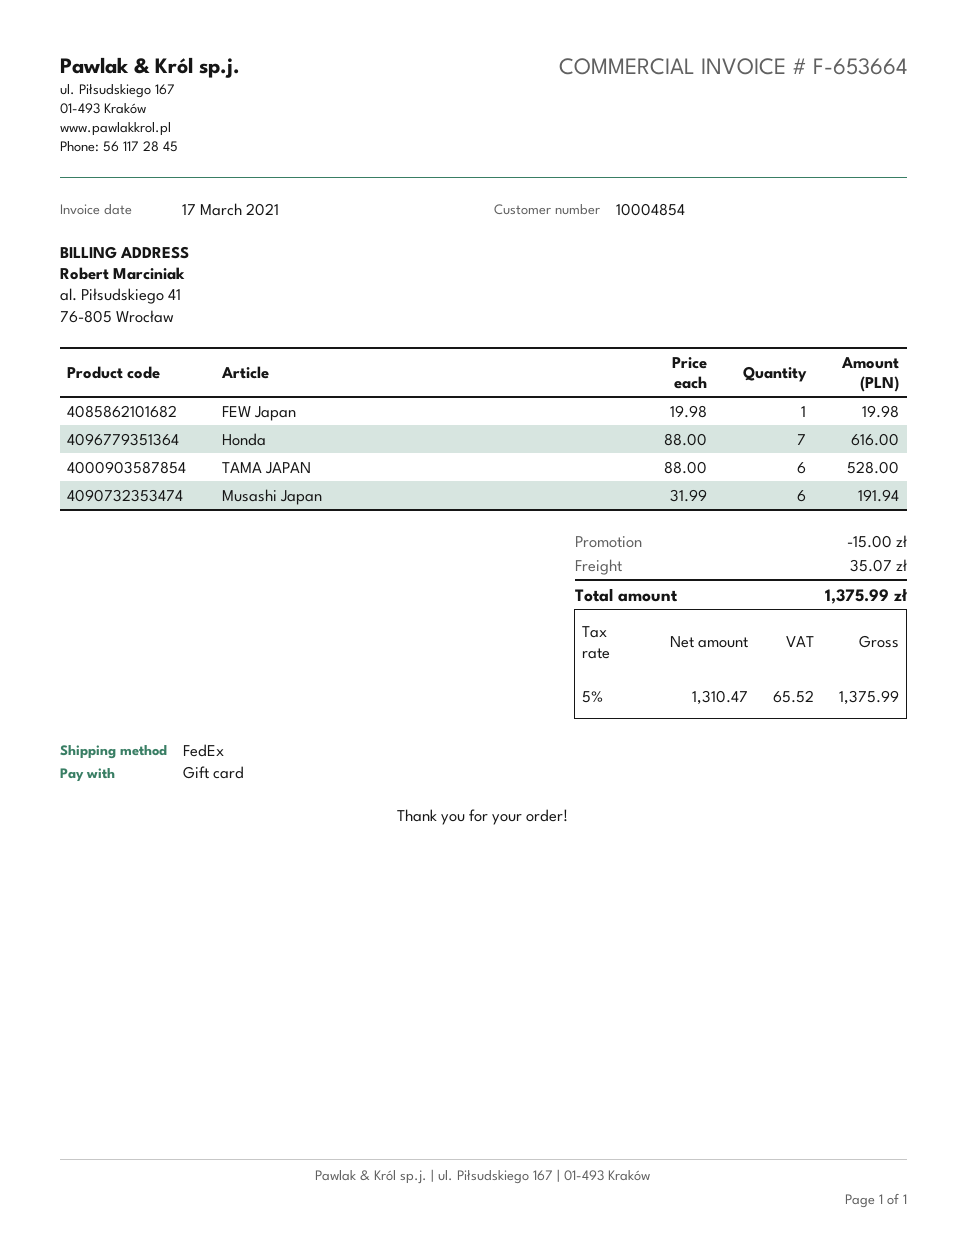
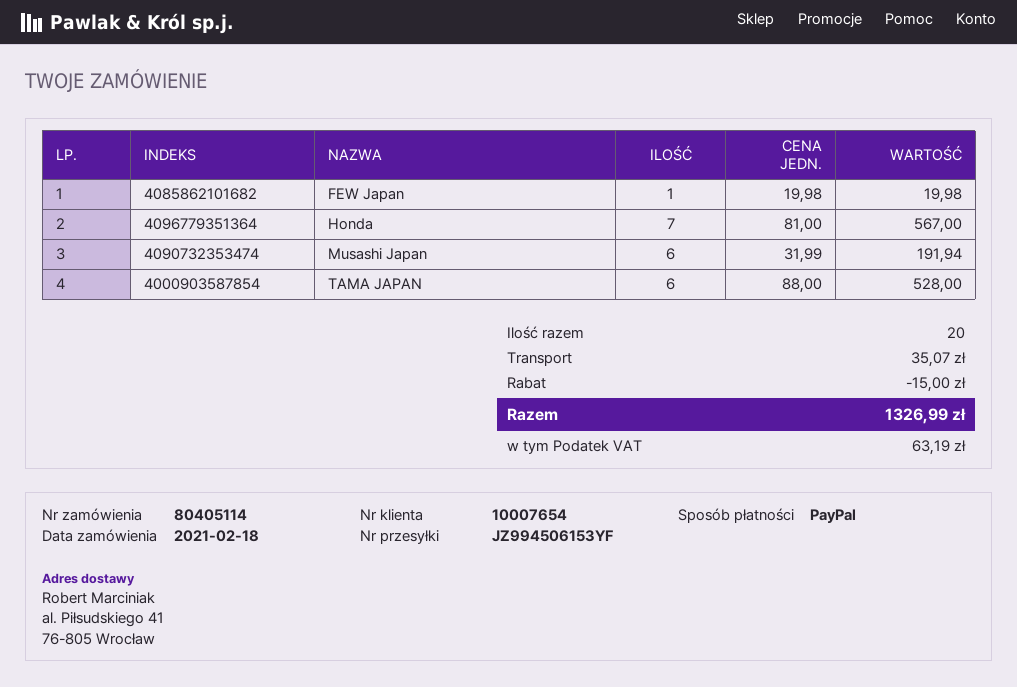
customer number: 10004854 -> 10007654
payment method: gift card -> PayPal
Honda: 7 x 88.00 = 616.00 -> 7 x 81.00 = 567.00
tax: 65.52 -> 63.19
total: 1375.99 -> 1326.99

